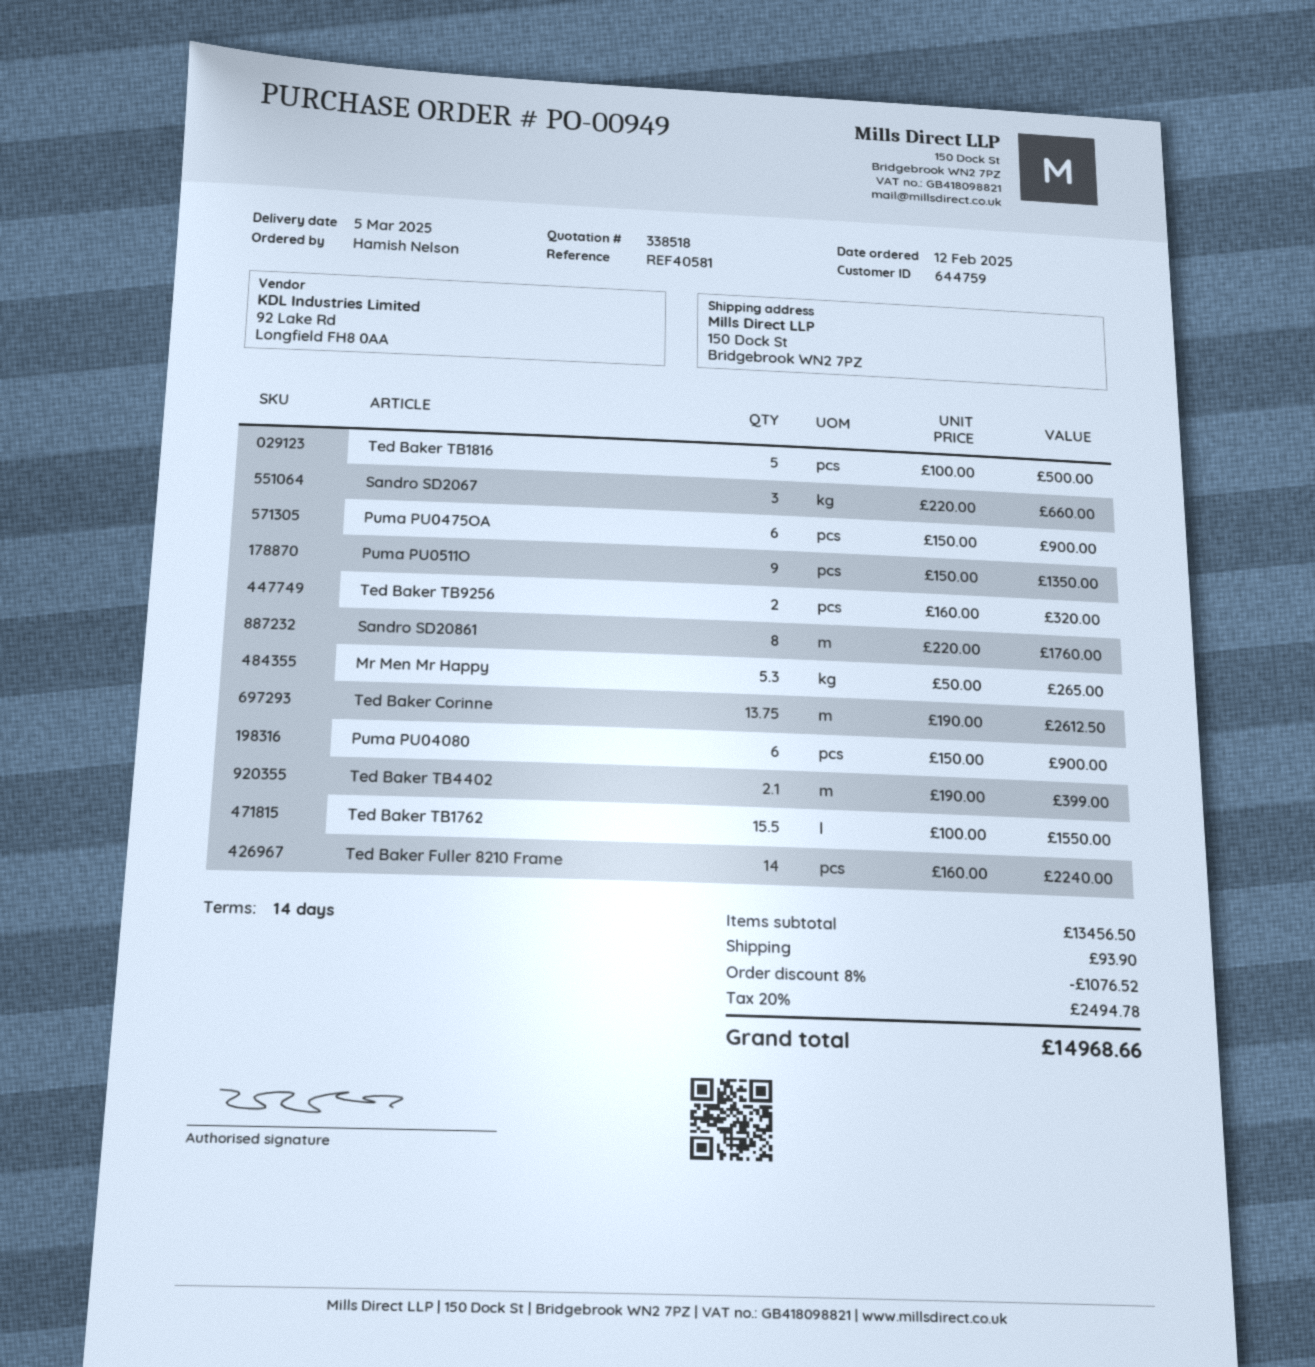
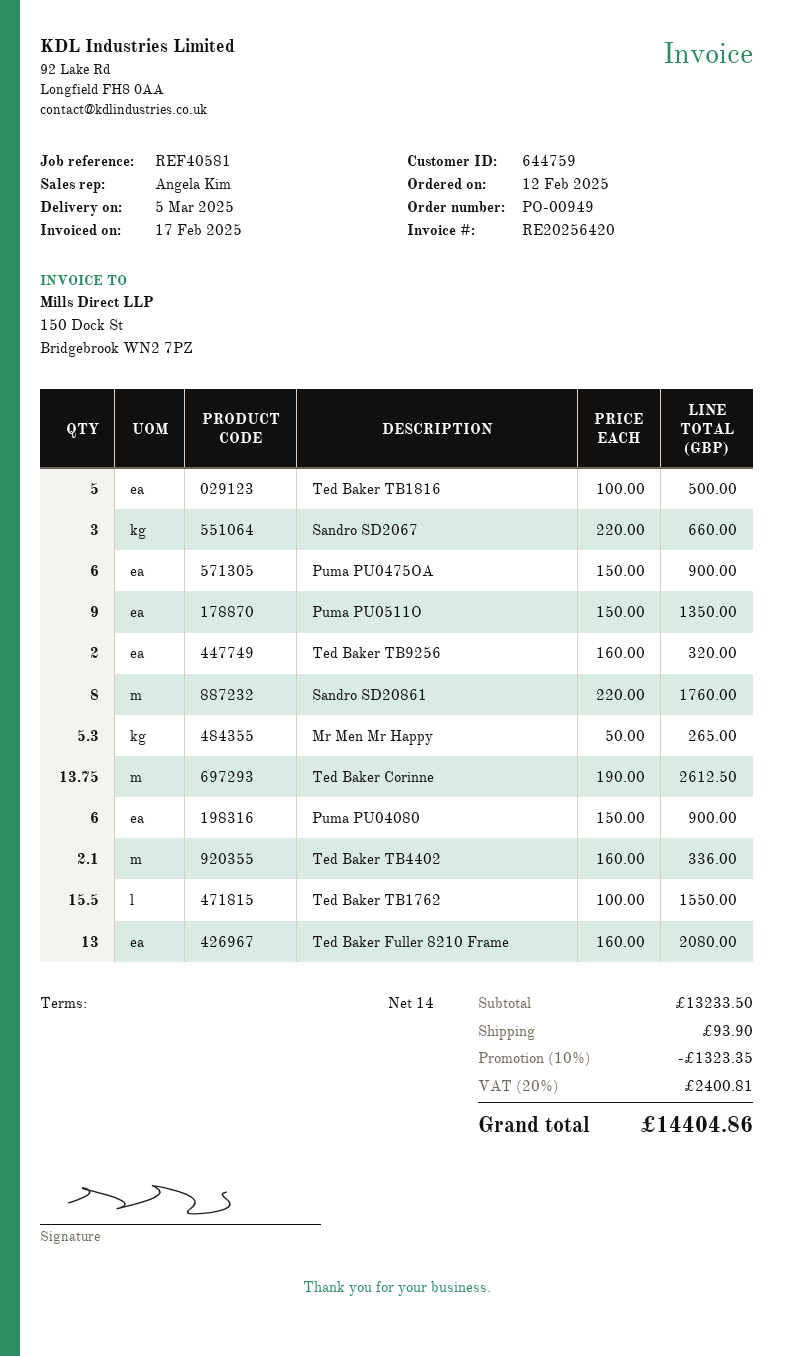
Ted Baker TB4402: 2.1 x 190.00 = 399.00 -> 2.1 x 160.00 = 336.00
Ted Baker Fuller 8210 Frame: 14 x 160.00 = 2240.00 -> 13 x 160.00 = 2080.00
subtotal: 13456.50 -> 13233.50
discount: 8% = 1076.52 -> 10% = 1323.35
tax: 20% = 2494.78 -> 20% = 2400.81
total: 14968.66 -> 14404.86

